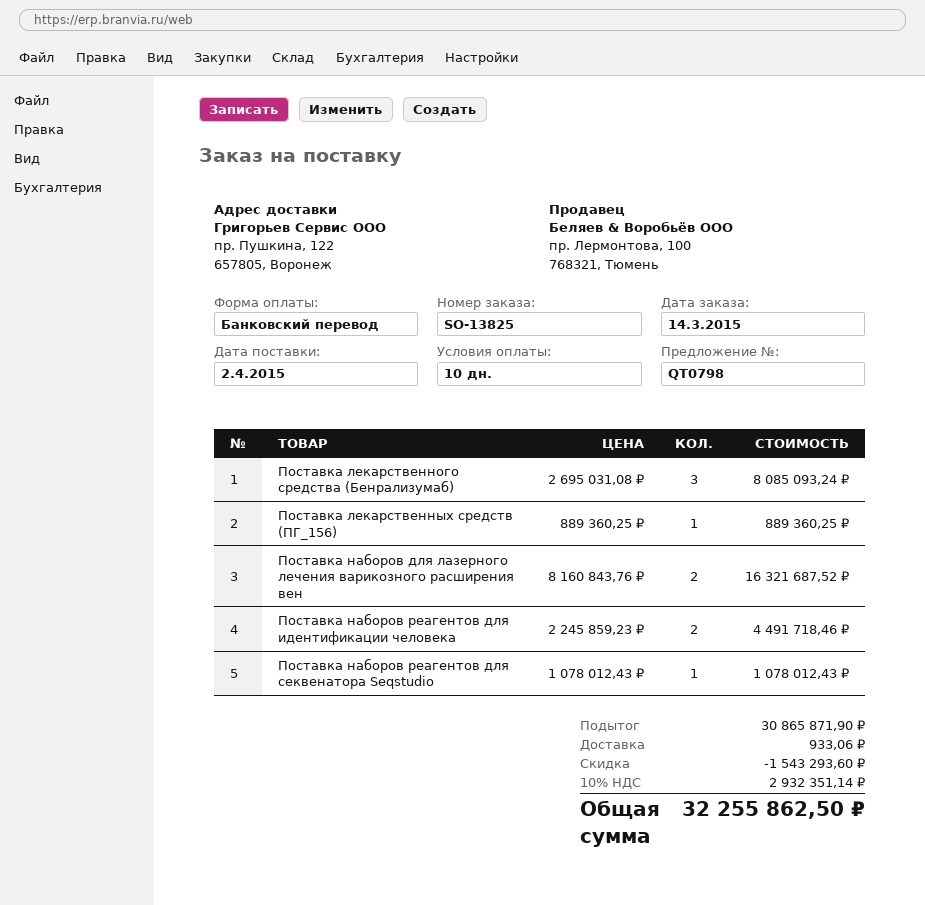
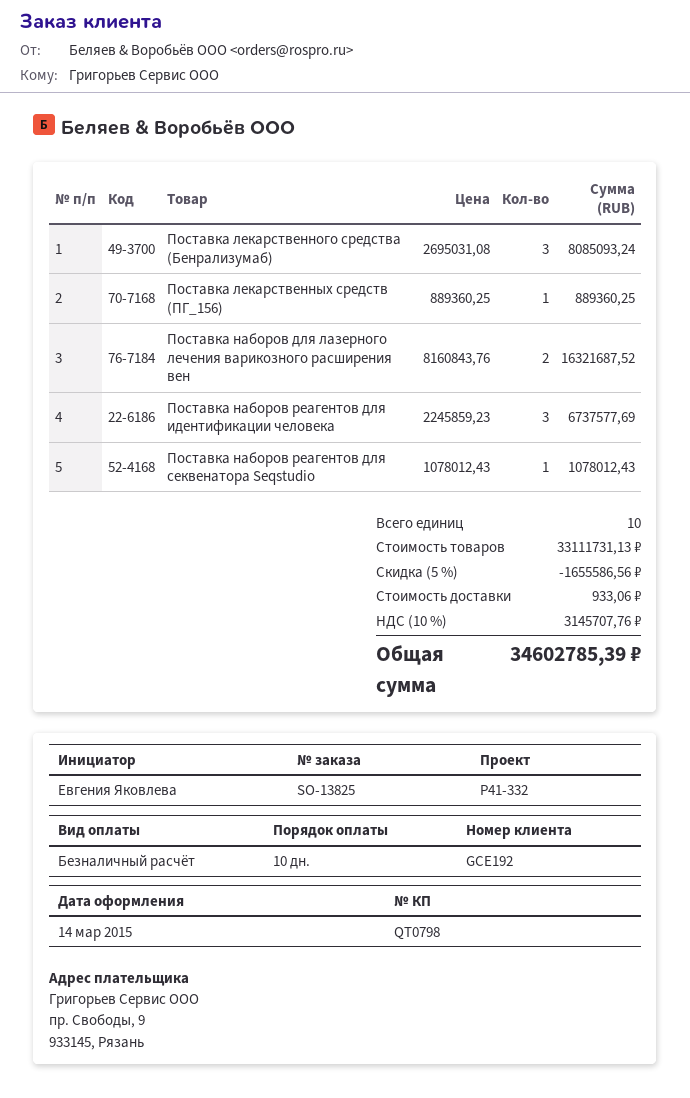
Поставка наборов реагентов для идентификации человека: 2 x 2245859.23 = 4491718.46 -> 3 x 2245859.23 = 6737577.69
subtotal: 30865871.90 -> 33111731.13
discount: 1543293.60 -> 1655586.56
tax: 10% = 2932351.14 -> 10% = 3145707.76
total: 32255862.50 -> 34602785.39

